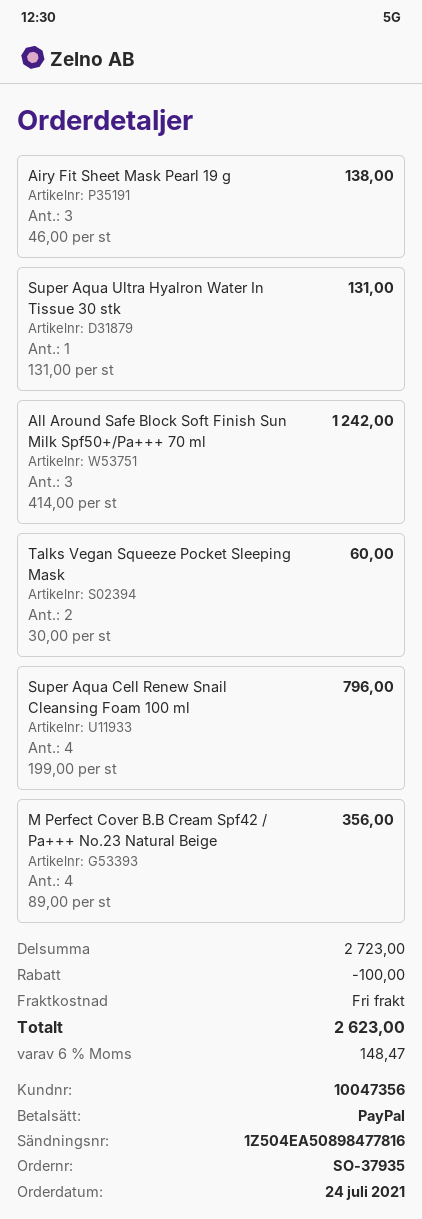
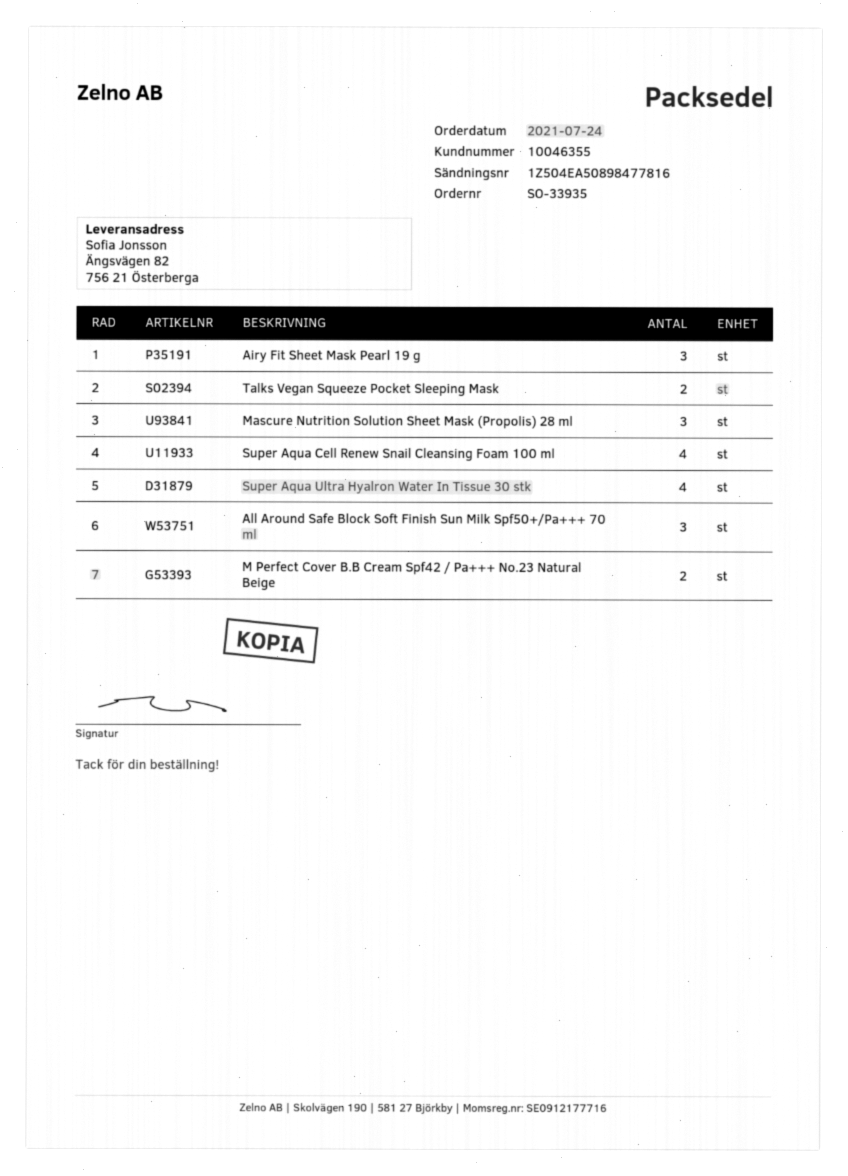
order number: SO-37935 -> SO-33935
customer number: 10047356 -> 10046355
Super Aqua Ultra Hyalron Water In Tissue 30 stk: 1 -> 4
M Perfect Cover B.B Cream Spf42 / Pa+++ No.23 Natural Beige: 4 -> 2
Mascure Nutrition Solution Sheet Mask (Propolis) 28 ml: none -> 3

